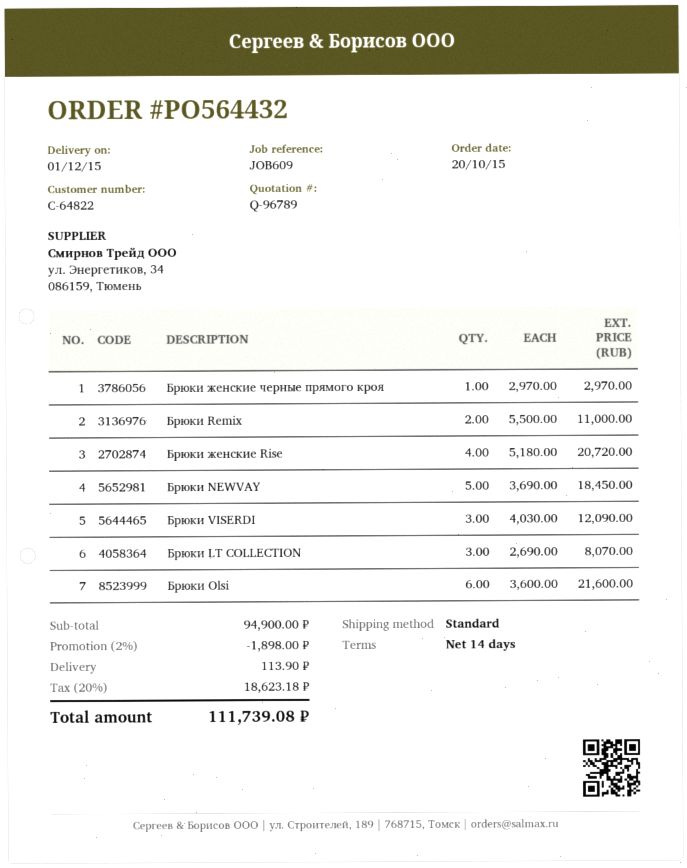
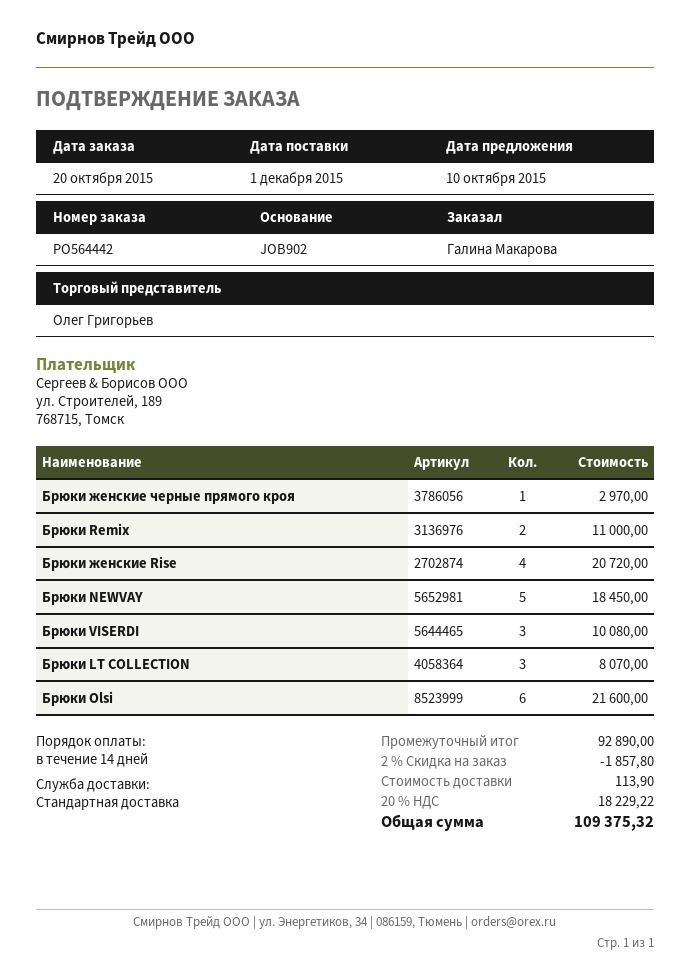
order number: PO564432 -> PO564442
reference: JOB609 -> JOB902
Брюки VISERDI: 3 for 12090.00 -> 3 for 10080.00
subtotal: 94900.00 -> 92890.00
discount: 2% = 1898.00 -> 2% = 1857.80
tax: 20% = 18623.18 -> 20% = 18229.22
total: 111739.08 -> 109375.32

